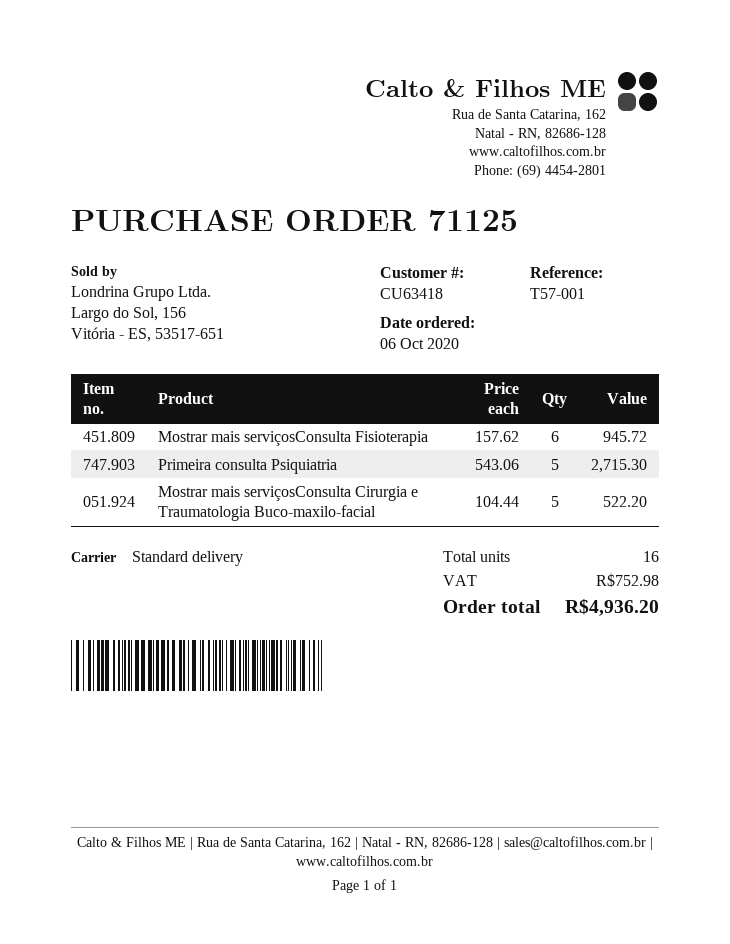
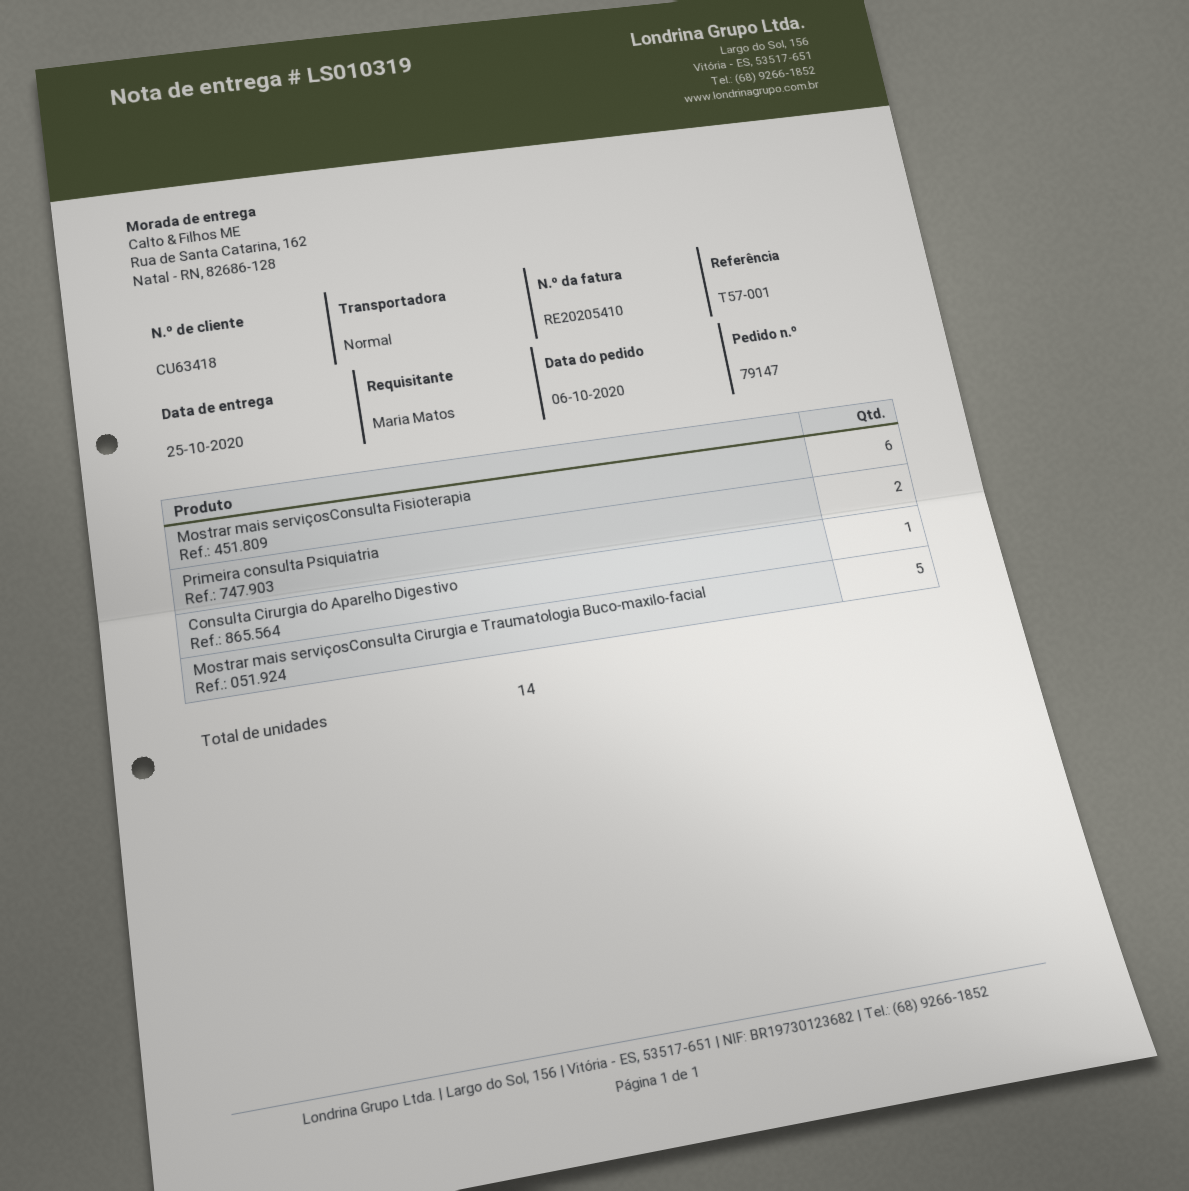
order number: 71125 -> 79147
Primeira consulta Psiquiatria: 5 -> 2
Consulta Cirurgia do Aparelho Digestivo: none -> 1
total quantity: 16 -> 14

